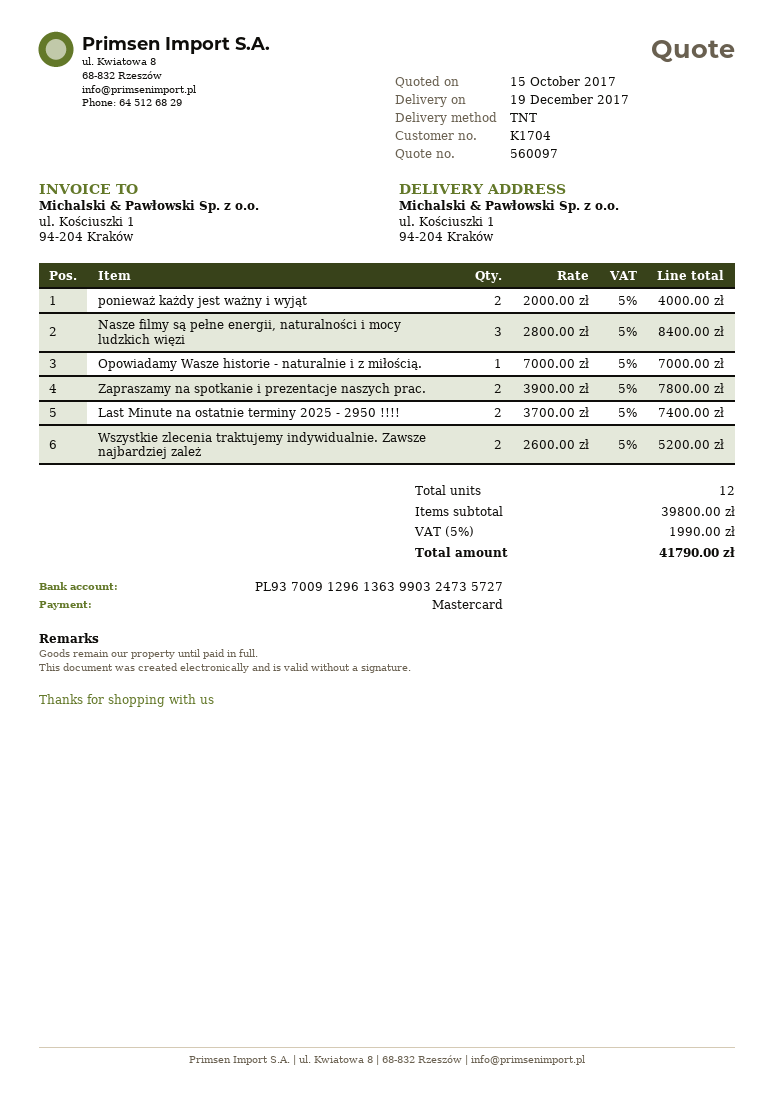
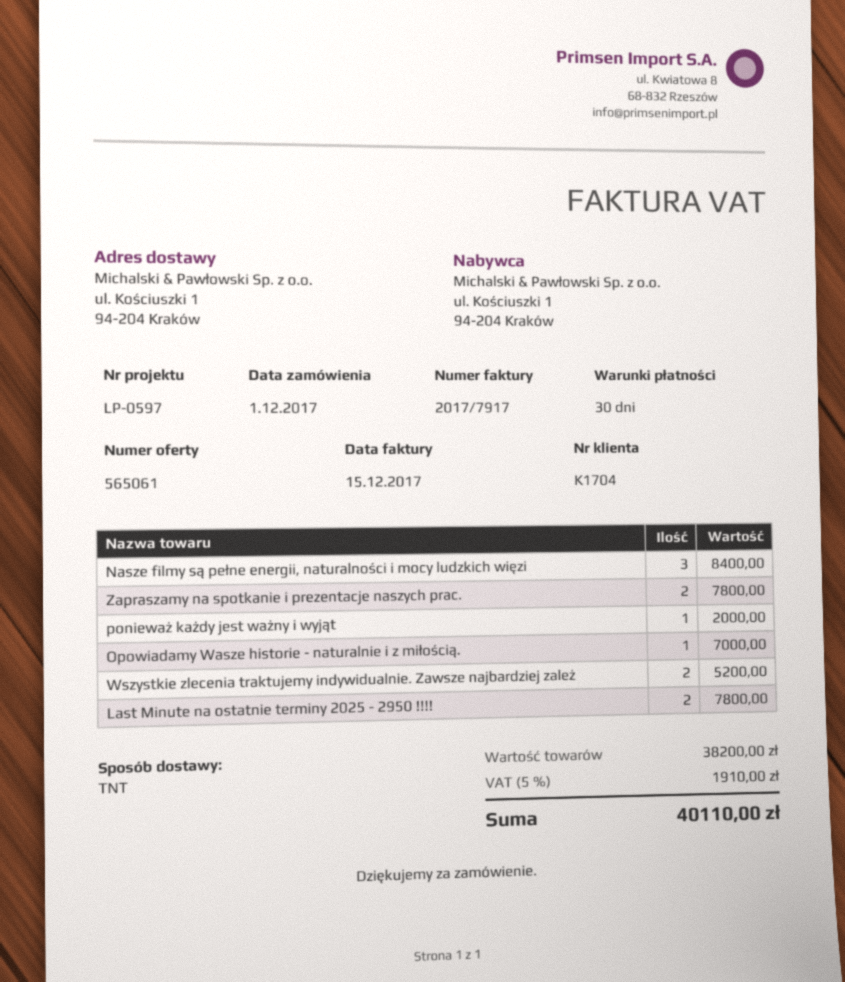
quote number: 560097 -> 565061
ponieważ każdy jest ważny i wyjąt: 2 for 4000.00 -> 1 for 2000.00
Last Minute na ostatnie terminy 2025 - 2950 !!!!: 2 for 7400.00 -> 2 for 7800.00
subtotal: 39800.00 -> 38200.00
tax: 5% = 1990.00 -> 5% = 1910.00
total: 41790.00 -> 40110.00

